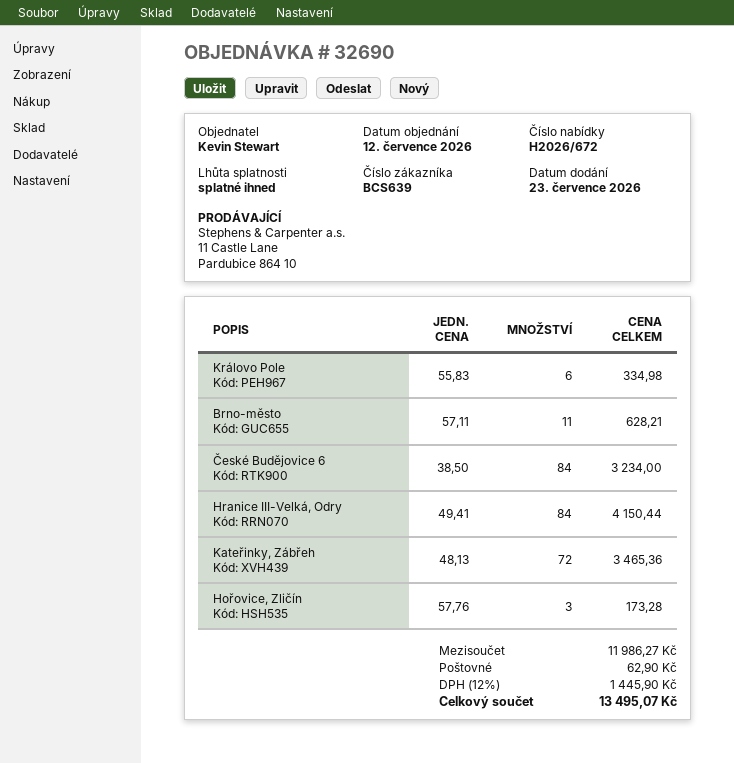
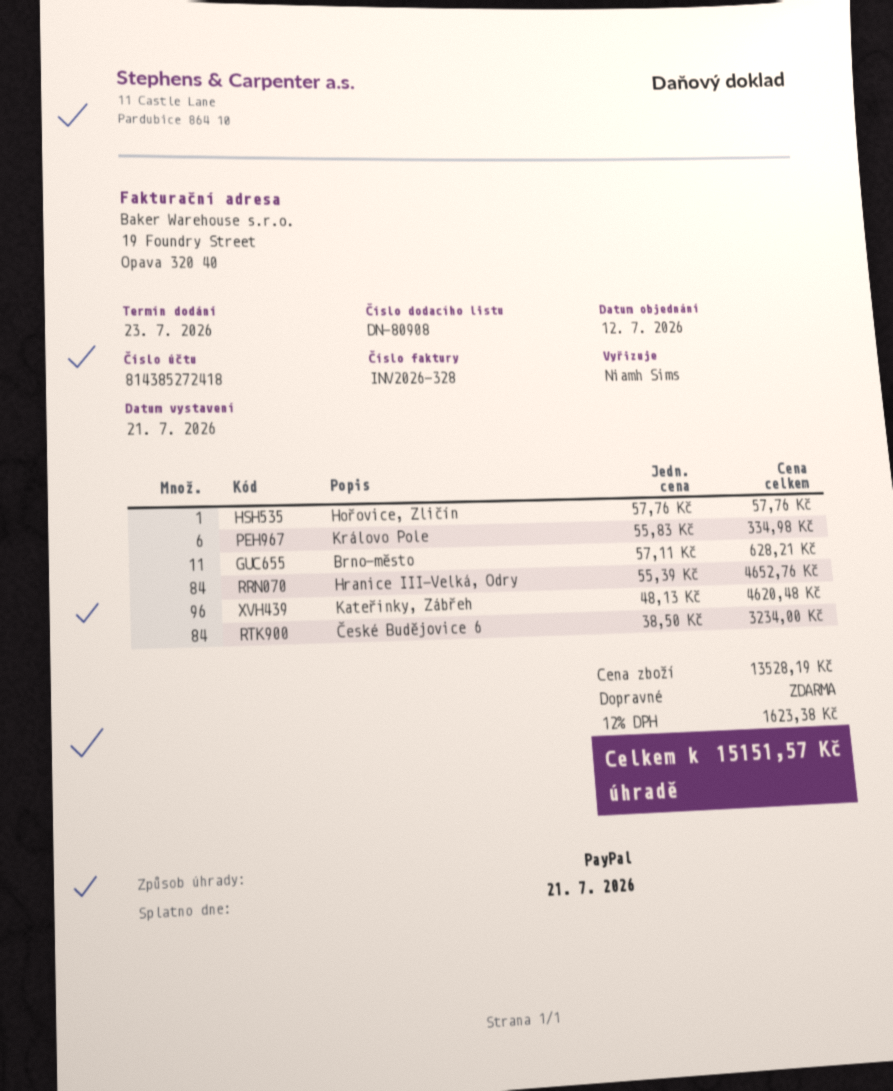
Hranice III-Velká, Odry: 84 x 49.41 = 4150.44 -> 84 x 55.39 = 4652.76
Kateřinky, Zábřeh: 72 x 48.13 = 3465.36 -> 96 x 48.13 = 4620.48
Hořovice, Zličín: 3 x 57.76 = 173.28 -> 1 x 57.76 = 57.76
subtotal: 11986.27 -> 13528.19
shipping: 62.90 -> 0.00
tax: 12% = 1445.90 -> 12% = 1623.38
total: 13495.07 -> 15151.57

